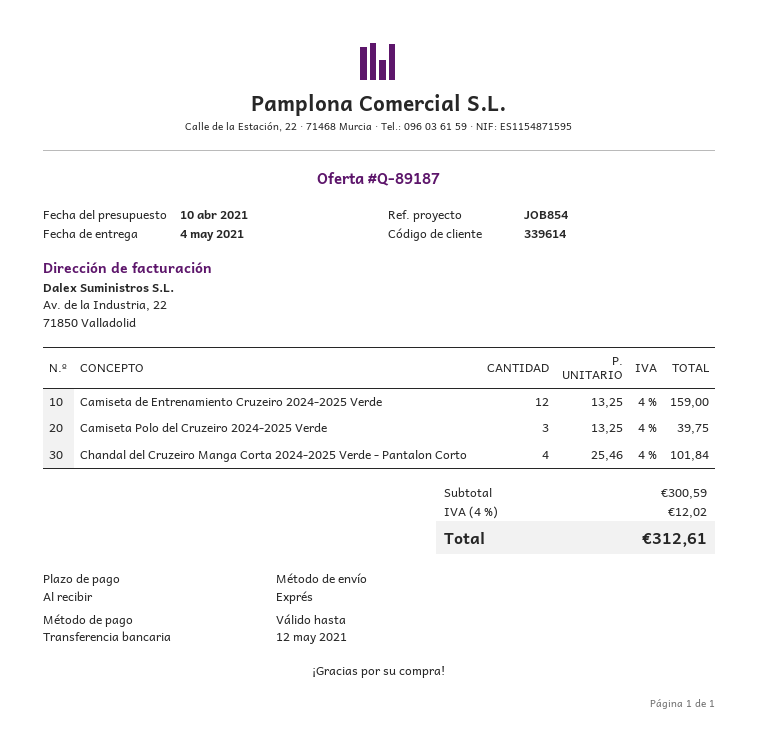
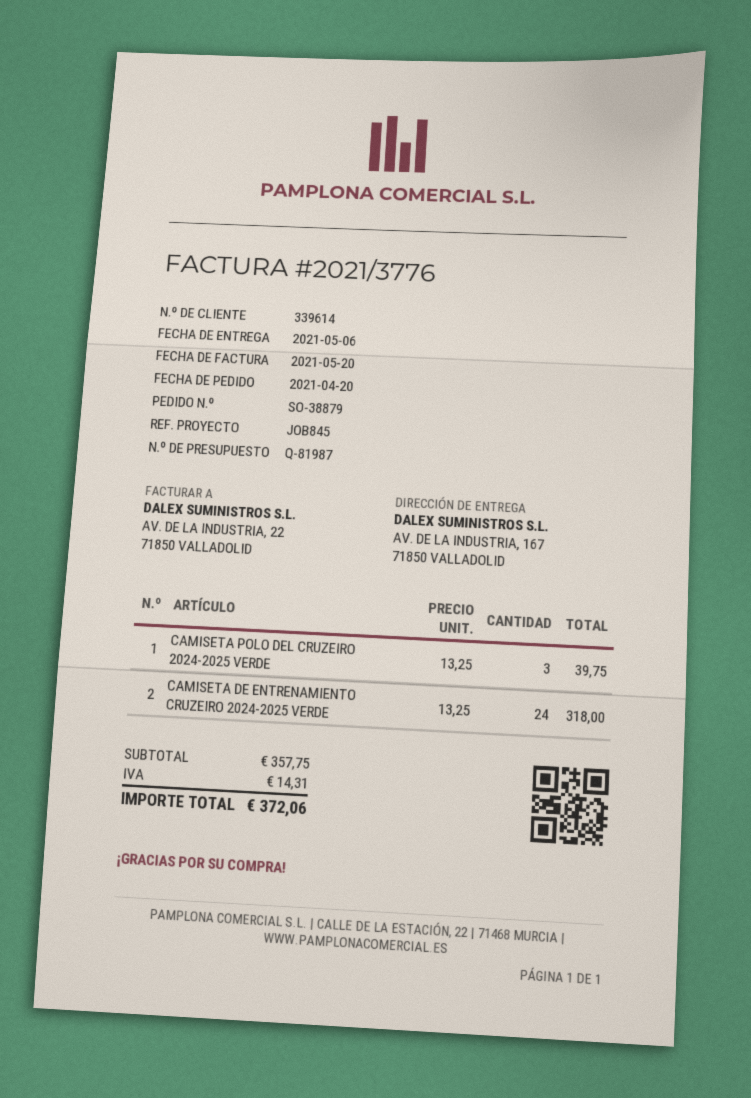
quote number: Q-89187 -> Q-81987
delivery date: 2021-05-04 -> 2021-05-06
reference: JOB854 -> JOB845
Camiseta de Entrenamiento Cruzeiro 2024-2025 Verde: 12 x 13.25 = 159.00 -> 24 x 13.25 = 318.00
Chandal del Cruzeiro Manga Corta 2024-2025 Verde - Pantalon Corto: 4 x 25.46 = 101.84 -> none
subtotal: 300.59 -> 357.75
tax: 12.02 -> 14.31
total: 312.61 -> 372.06

